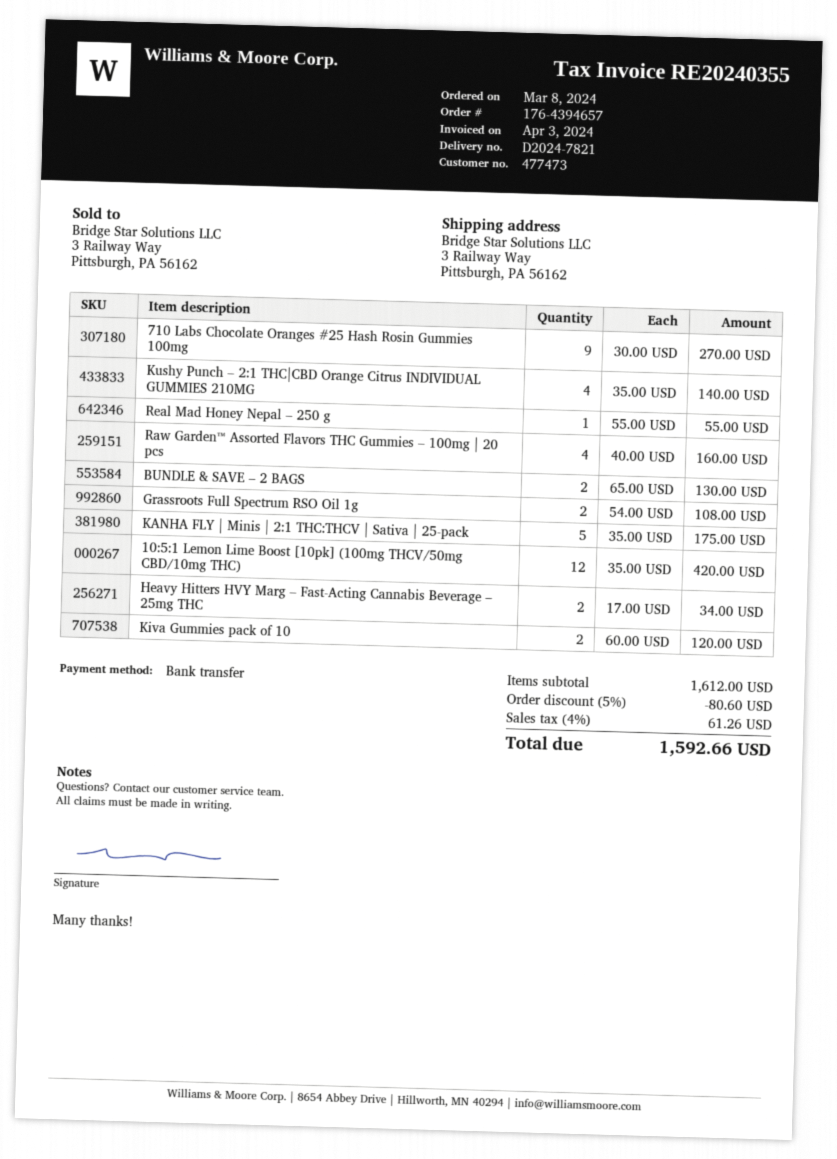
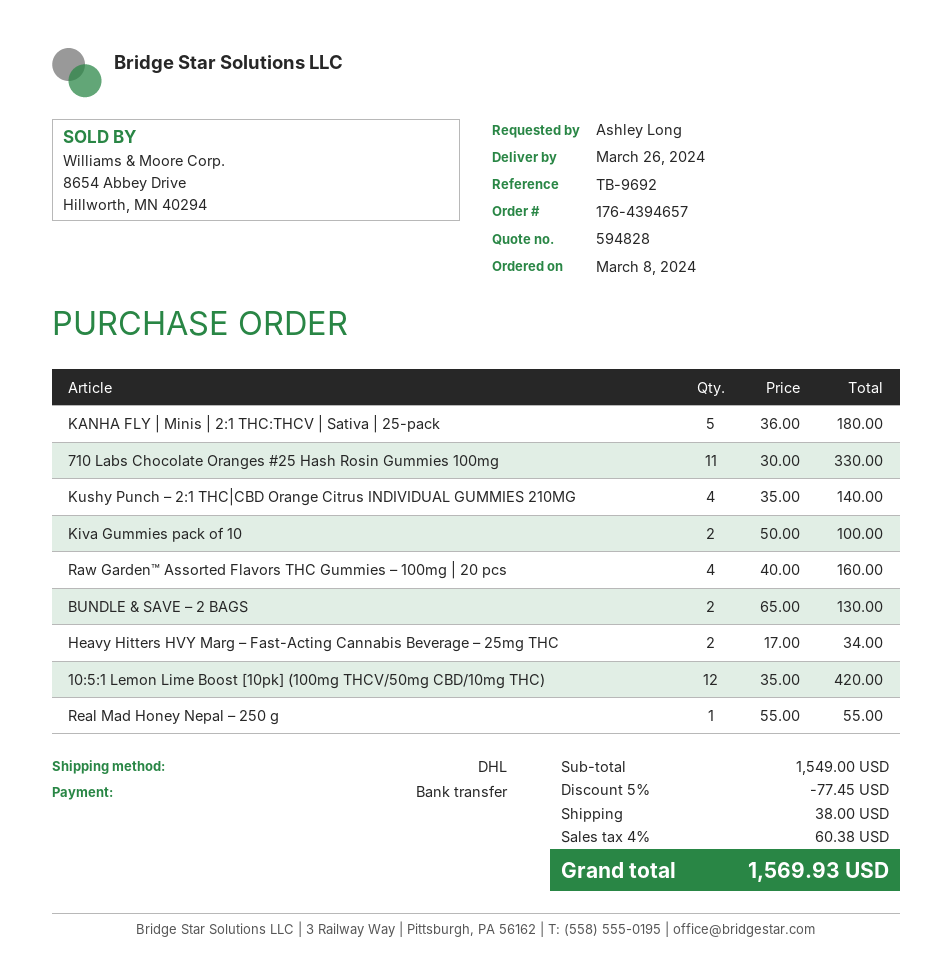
710 Labs Chocolate Oranges #25 Hash Rosin Gummies 100mg: 9 x 30.00 = 270.00 -> 11 x 30.00 = 330.00
Grassroots Full Spectrum RSO Oil 1g: 2 x 54.00 = 108.00 -> none
KANHA FLY | Minis | 2:1 THC:THCV | Sativa | 25-pack: 5 x 35.00 = 175.00 -> 5 x 36.00 = 180.00
Kiva Gummies pack of 10: 2 x 60.00 = 120.00 -> 2 x 50.00 = 100.00
subtotal: 1612.00 -> 1549.00
discount: 5% = 80.60 -> 5% = 77.45
shipping: none -> 38.00
tax: 4% = 61.26 -> 4% = 60.38
total: 1592.66 -> 1569.93

